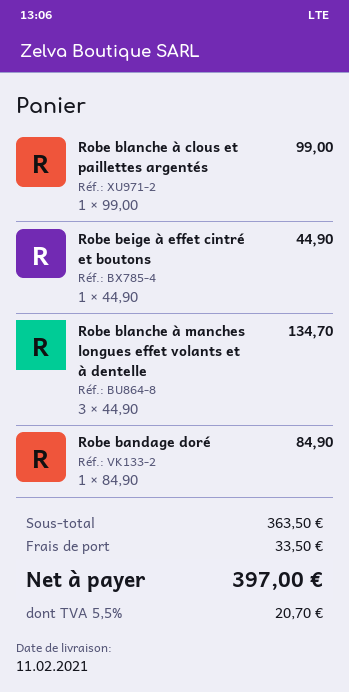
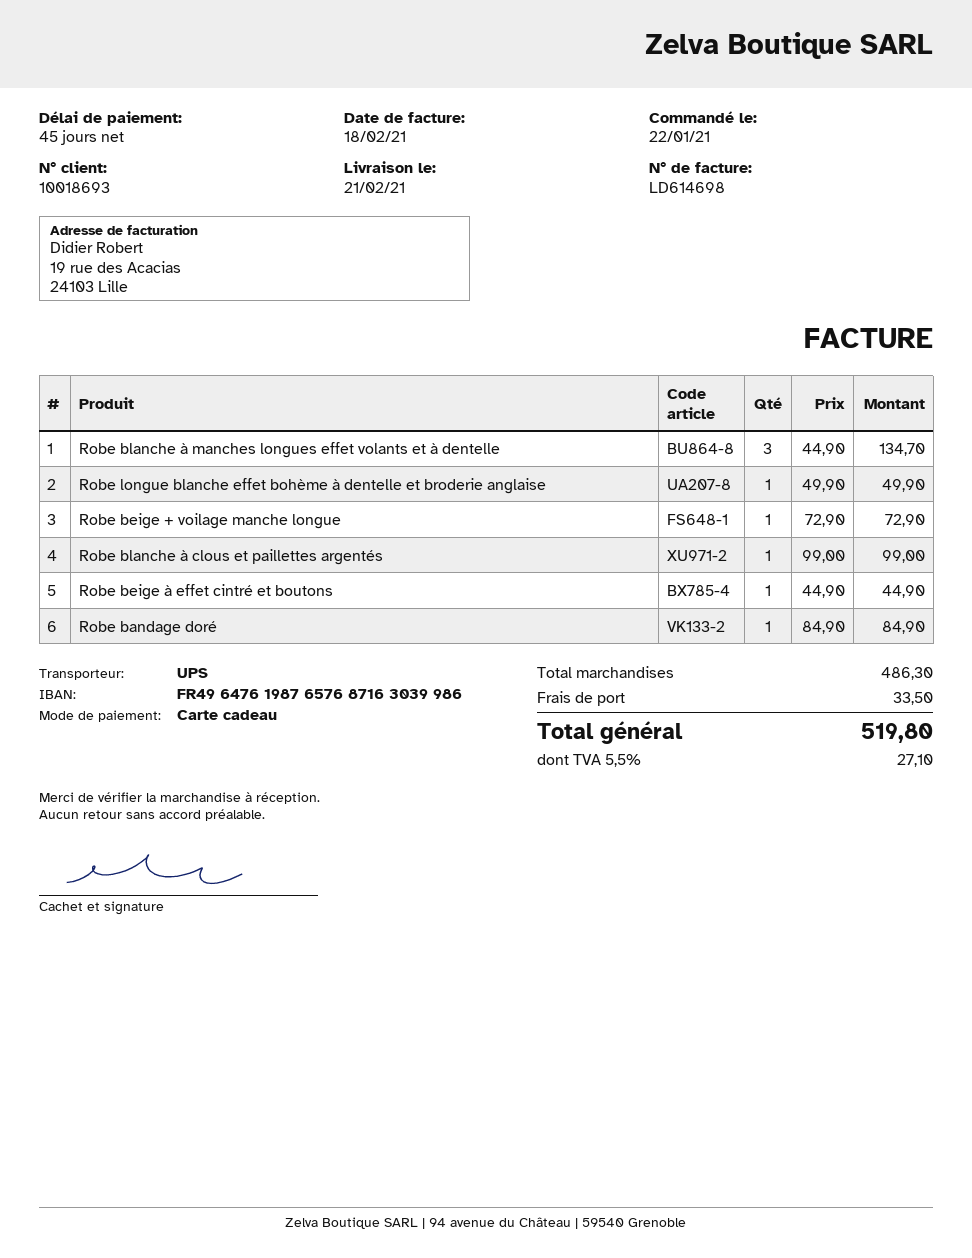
delivery date: 2021-02-11 -> 2021-02-21
Robe longue blanche effet bohème à dentelle et broderie anglaise: none -> 1 x 49.90 = 49.90
Robe beige + voilage manche longue: none -> 1 x 72.90 = 72.90
subtotal: 363.50 -> 486.30
tax: 5.5% = 20.70 -> 5.5% = 27.10
total: 397.00 -> 519.80

